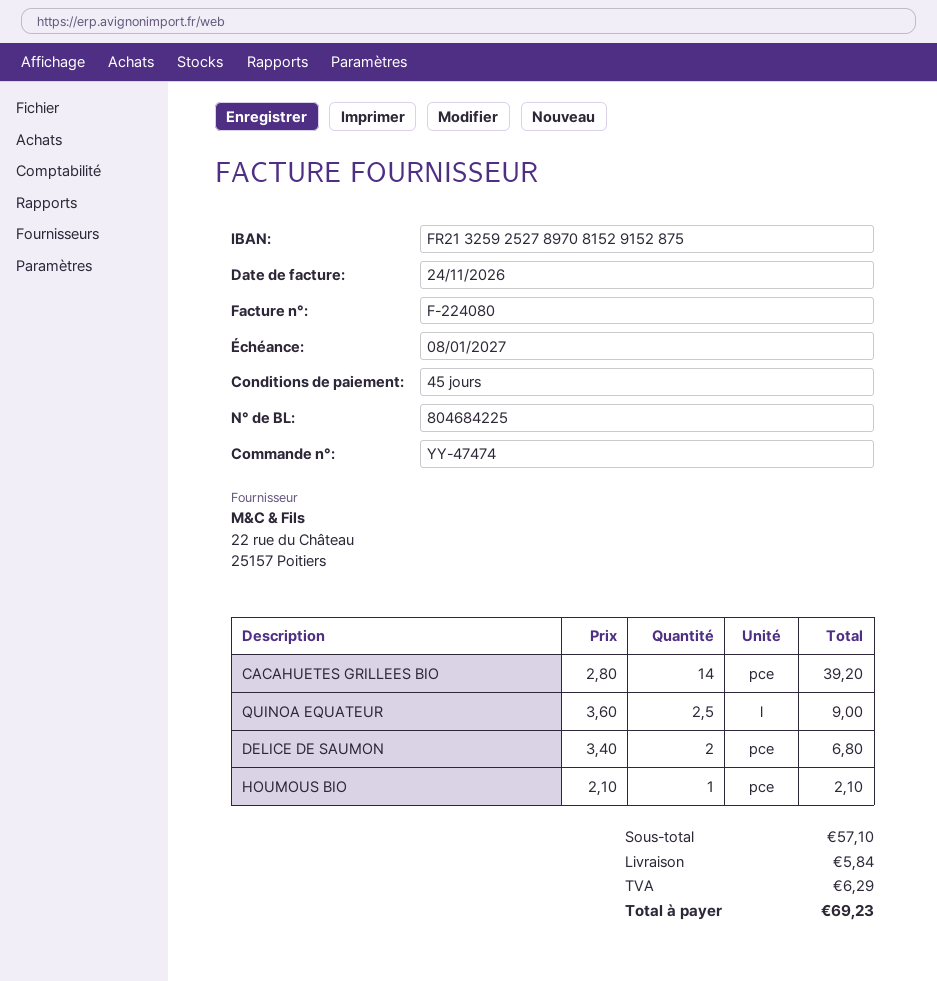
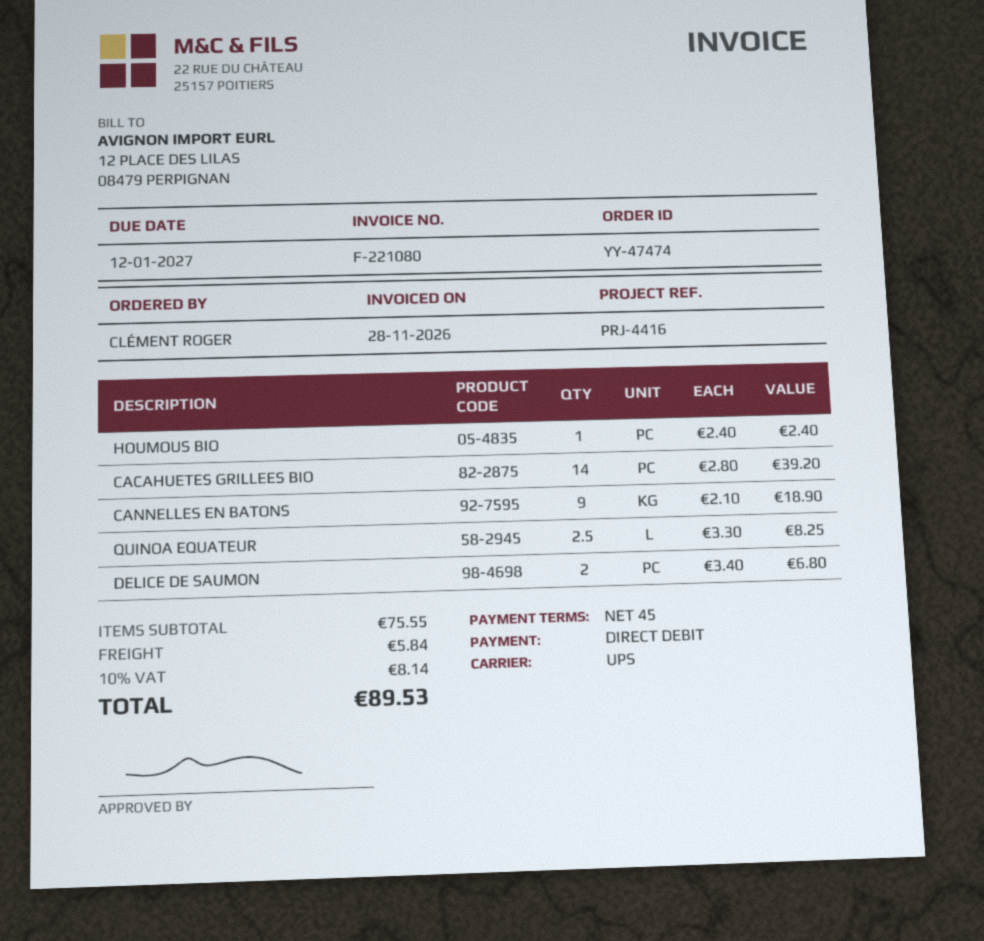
invoice number: F-224080 -> F-221080
invoice date: 2026-11-24 -> 2026-11-28
due date: 2027-01-08 -> 2027-01-12
QUINOA EQUATEUR: 2.5 x 3.60 = 9.00 -> 2.5 x 3.30 = 8.25
HOUMOUS BIO: 1 x 2.10 = 2.10 -> 1 x 2.40 = 2.40
CANNELLES EN BATONS: none -> 9 x 2.10 = 18.90
subtotal: 57.10 -> 75.55
tax: 6.29 -> 8.14
total: 69.23 -> 89.53

